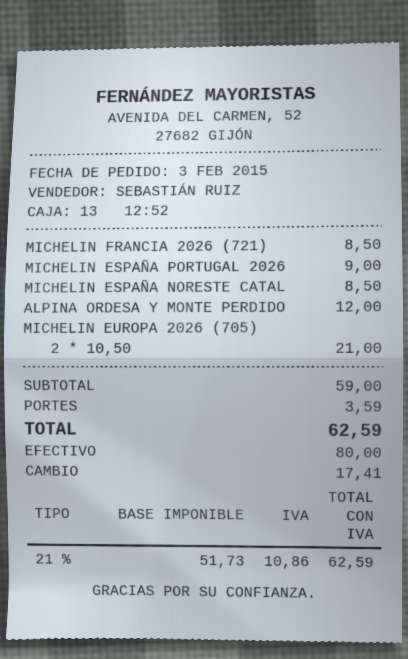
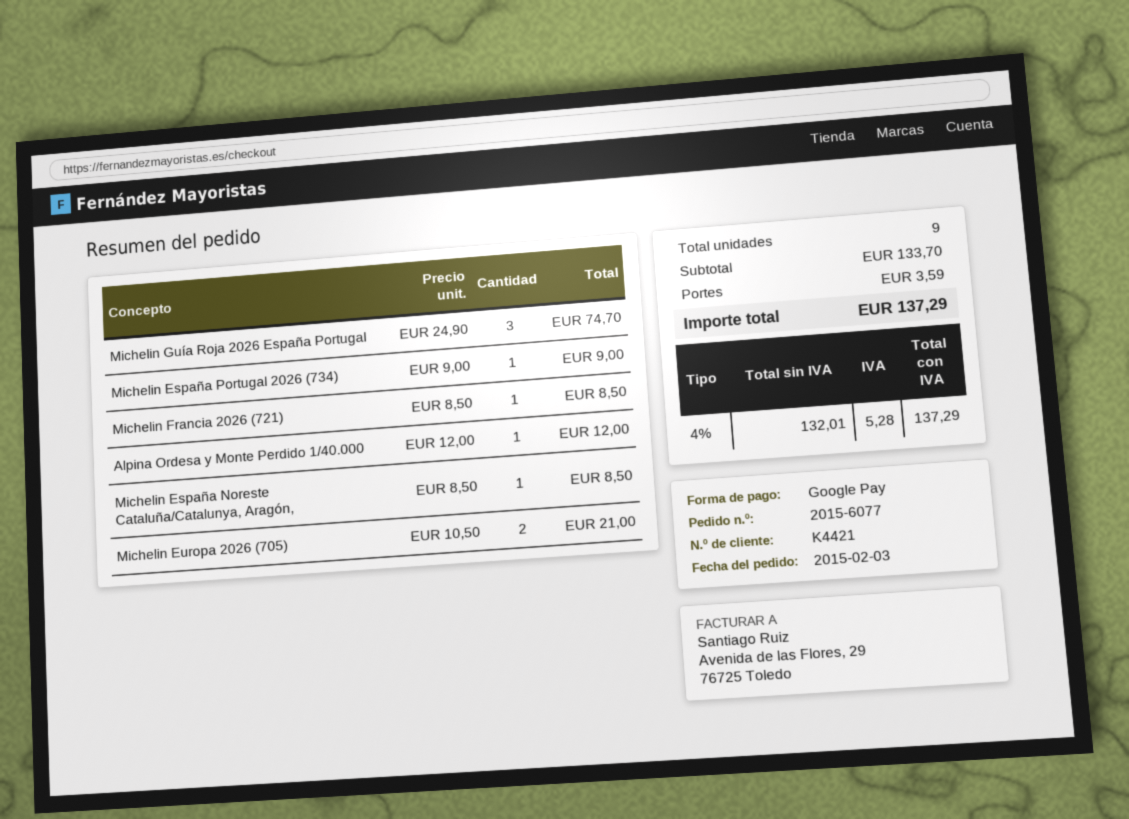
payment method: cash -> Google Pay
Michelin Guía Roja 2026 España Portugal: none -> 3 x 24.90 = 74.70
subtotal: 59.00 -> 133.70
net: 51.73 -> 132.01
tax: 21% = 10.86 -> 4% = 5.28
total: 62.59 -> 137.29

